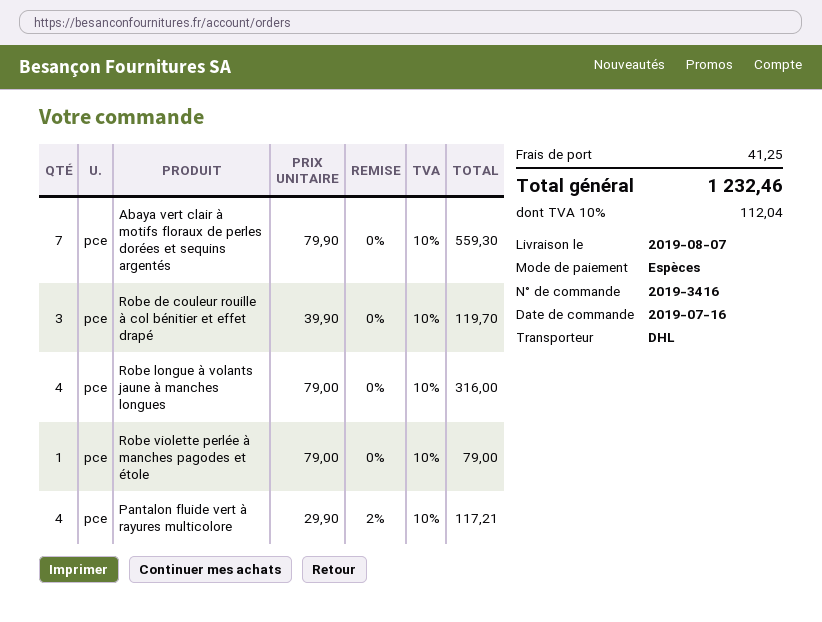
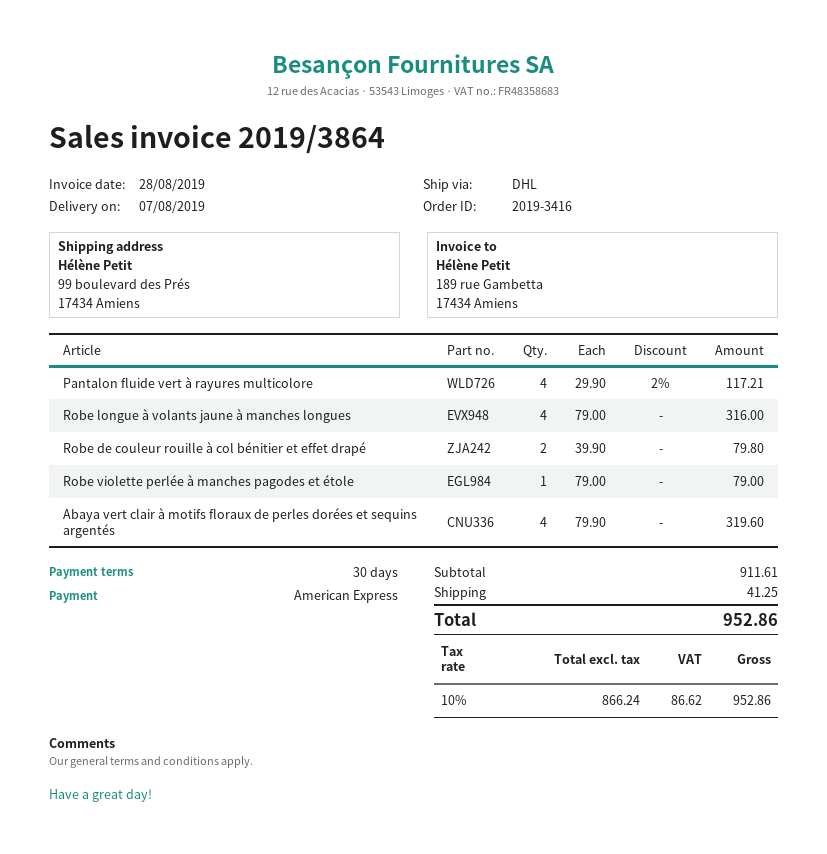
payment method: cash -> American Express
Abaya vert clair à motifs floraux de perles dorées et sequins argentés: 7 x 79.90 = 559.30 -> 4 x 79.90 = 319.60
Robe de couleur rouille à col bénitier et effet drapé: 3 x 39.90 = 119.70 -> 2 x 39.90 = 79.80
tax: 10% = 112.04 -> 10% = 86.62
total: 1232.46 -> 952.86

